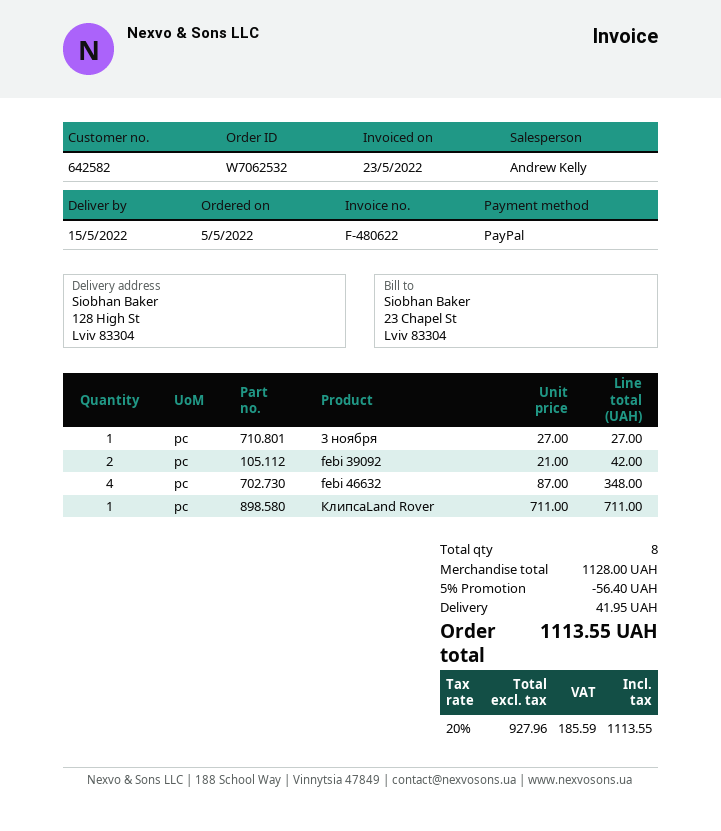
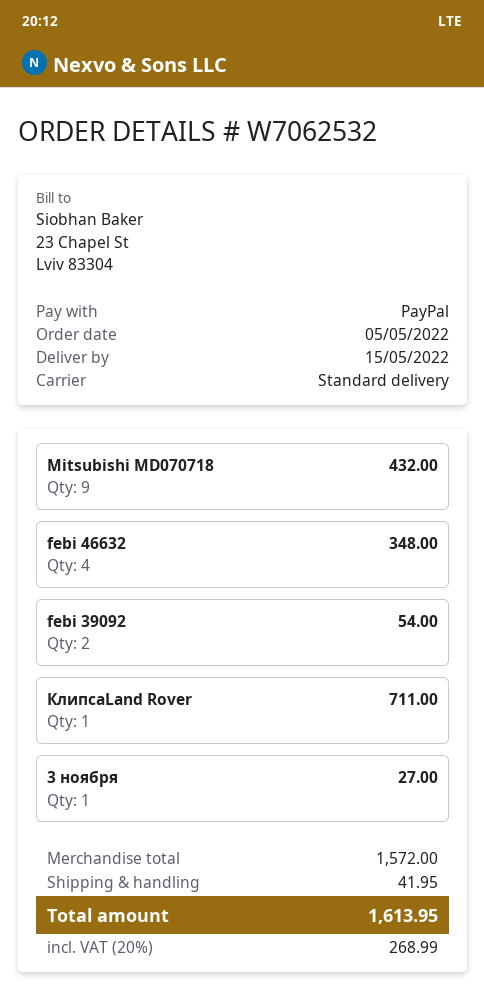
febi 39092: 2 for 42.00 -> 2 for 54.00
Mitsubishi MD070718: none -> 9 for 432.00
subtotal: 1128.00 -> 1572.00
discount: 5% = 56.40 -> none
tax: 20% = 185.59 -> 20% = 268.99
total: 1113.55 -> 1613.95

